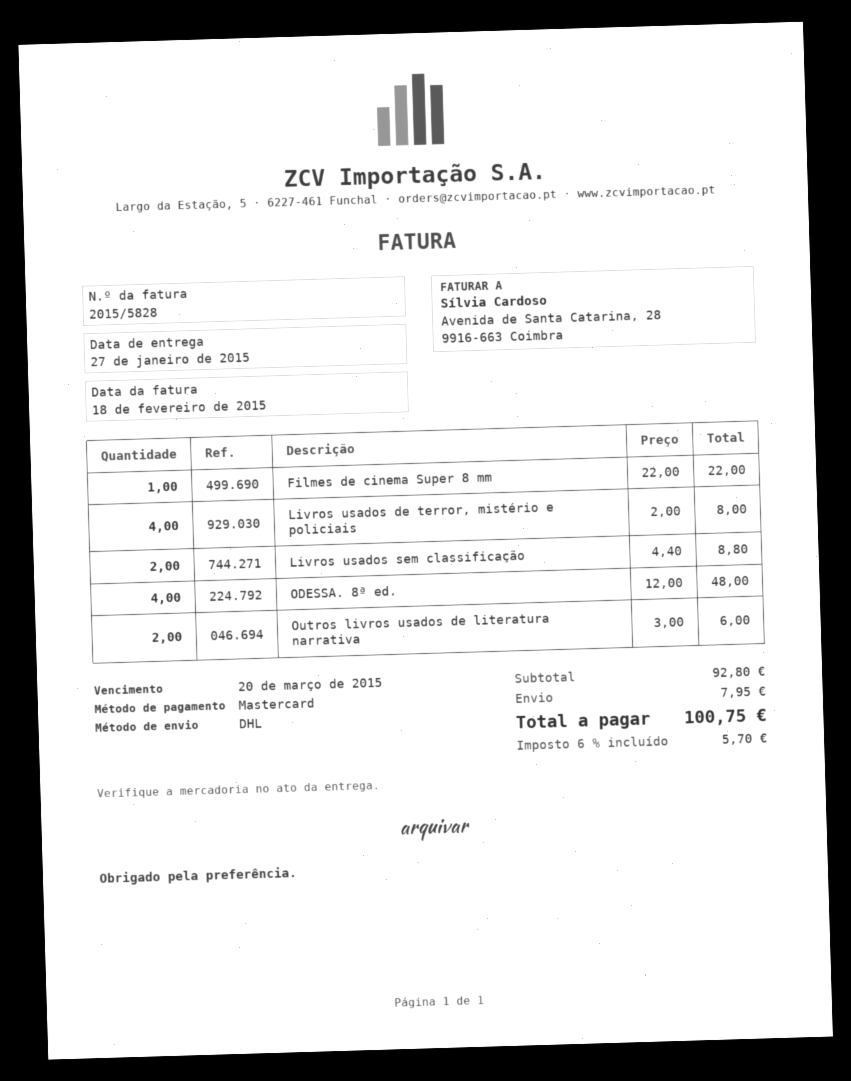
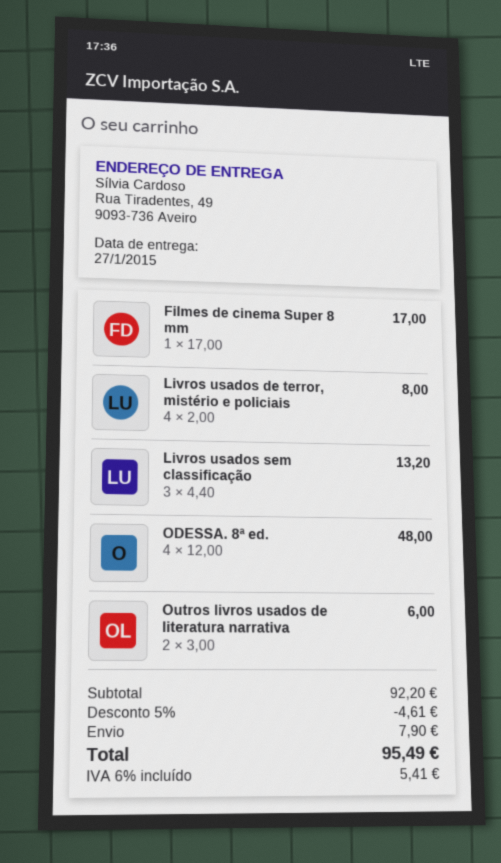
Filmes de cinema Super 8 mm: 1 x 22.00 = 22.00 -> 1 x 17.00 = 17.00
Livros usados sem classificação: 2 x 4.40 = 8.80 -> 3 x 4.40 = 13.20
subtotal: 92.80 -> 92.20
discount: none -> 5% = 4.61
shipping: 7.95 -> 7.90
tax: 6% = 5.70 -> 6% = 5.41
total: 100.75 -> 95.49

